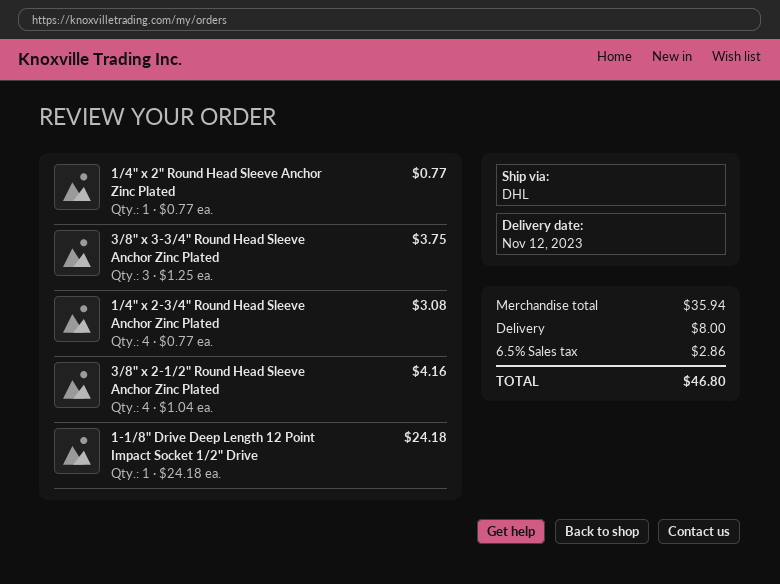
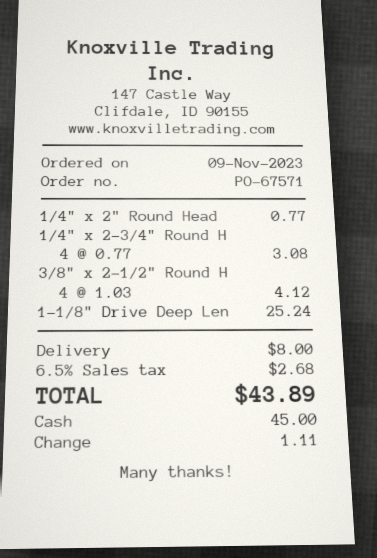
3/8" x 3-3/4" Round Head Sleeve Anchor Zinc Plated: 3 x 1.25 = 3.75 -> none
3/8" x 2-1/2" Round Head Sleeve Anchor Zinc Plated: 4 x 1.04 = 4.16 -> 4 x 1.03 = 4.12
1-1/8" Drive Deep Length 12 Point Impact Socket 1/2" Drive: 1 x 24.18 = 24.18 -> 1 x 25.24 = 25.24
tax: 6.5% = 2.86 -> 6.5% = 2.68
total: 46.80 -> 43.89

